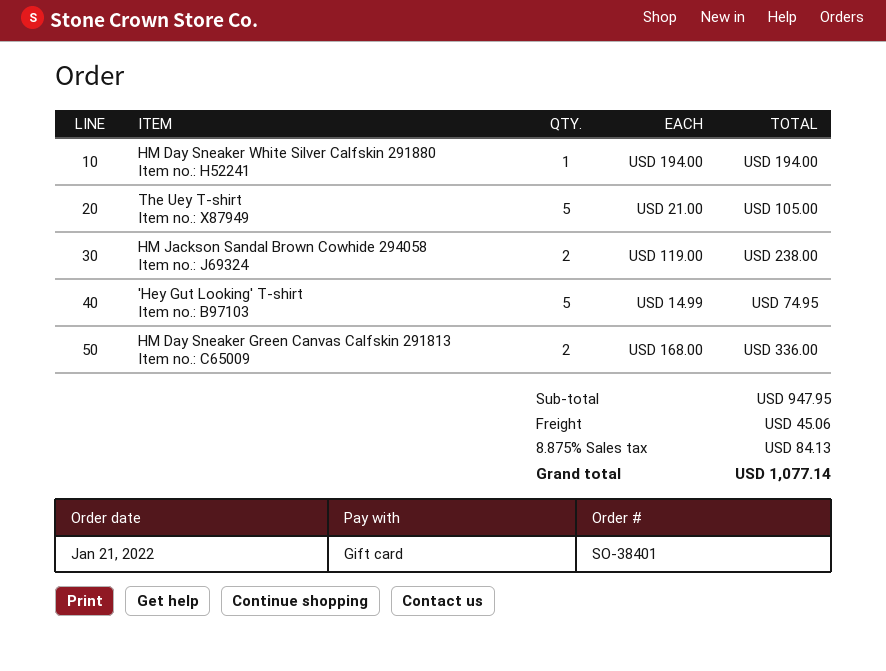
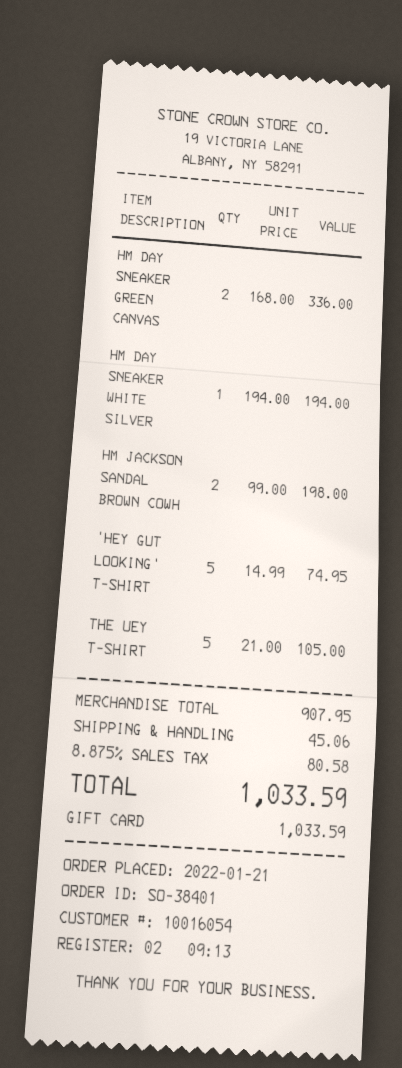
HM Jackson Sandal Brown Cowhide 294058: 2 x 119.00 = 238.00 -> 2 x 99.00 = 198.00
subtotal: 947.95 -> 907.95
tax: 8.875% = 84.13 -> 8.875% = 80.58
total: 1077.14 -> 1033.59

